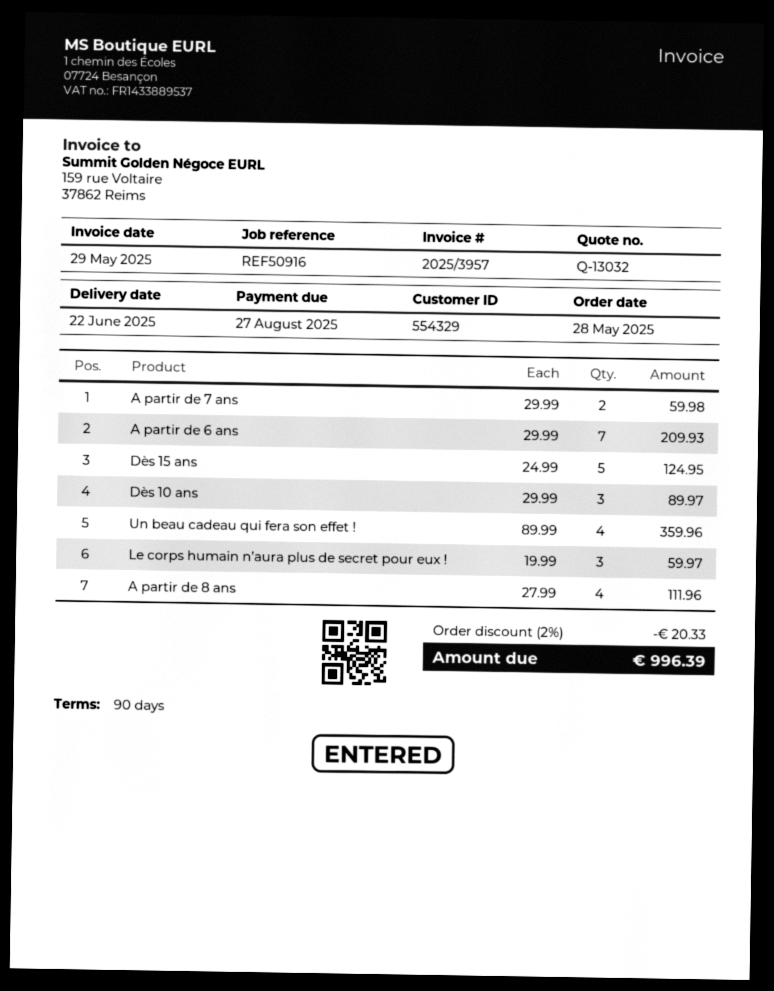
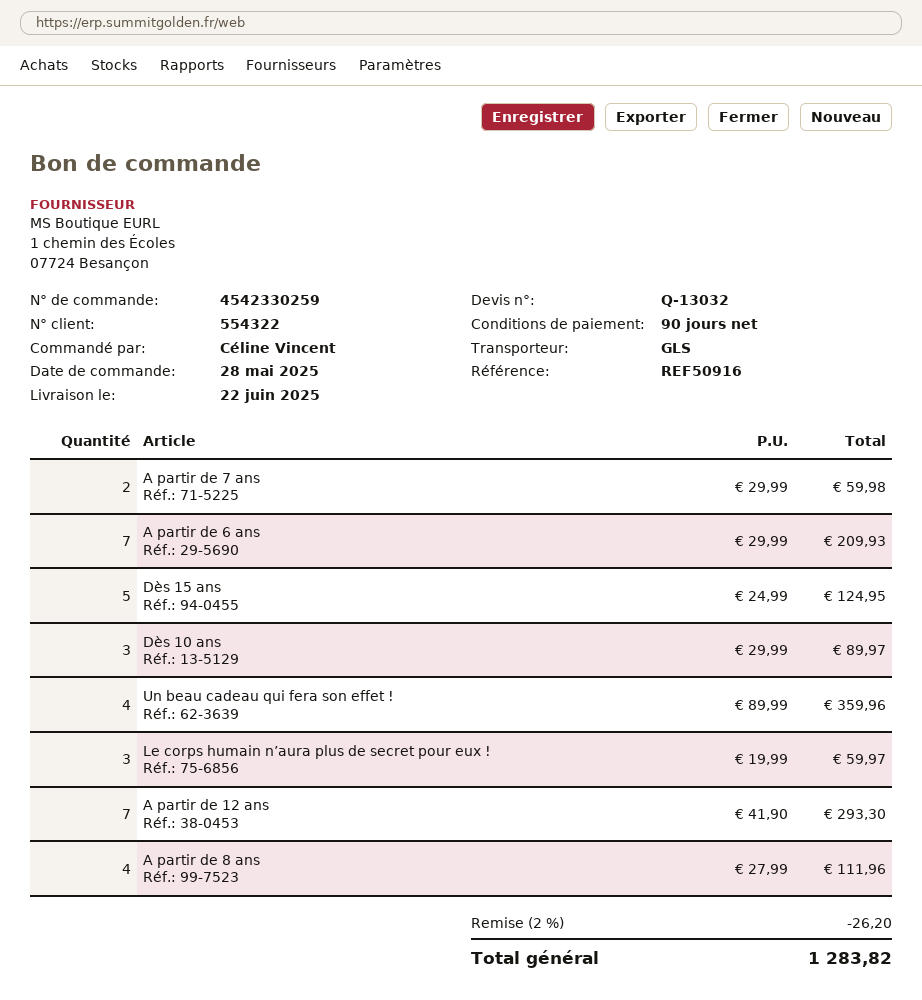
customer number: 554329 -> 554322
A partir de 12 ans: none -> 7 x 41.90 = 293.30
discount: 2% = 20.33 -> 2% = 26.20
total: 996.39 -> 1283.82

